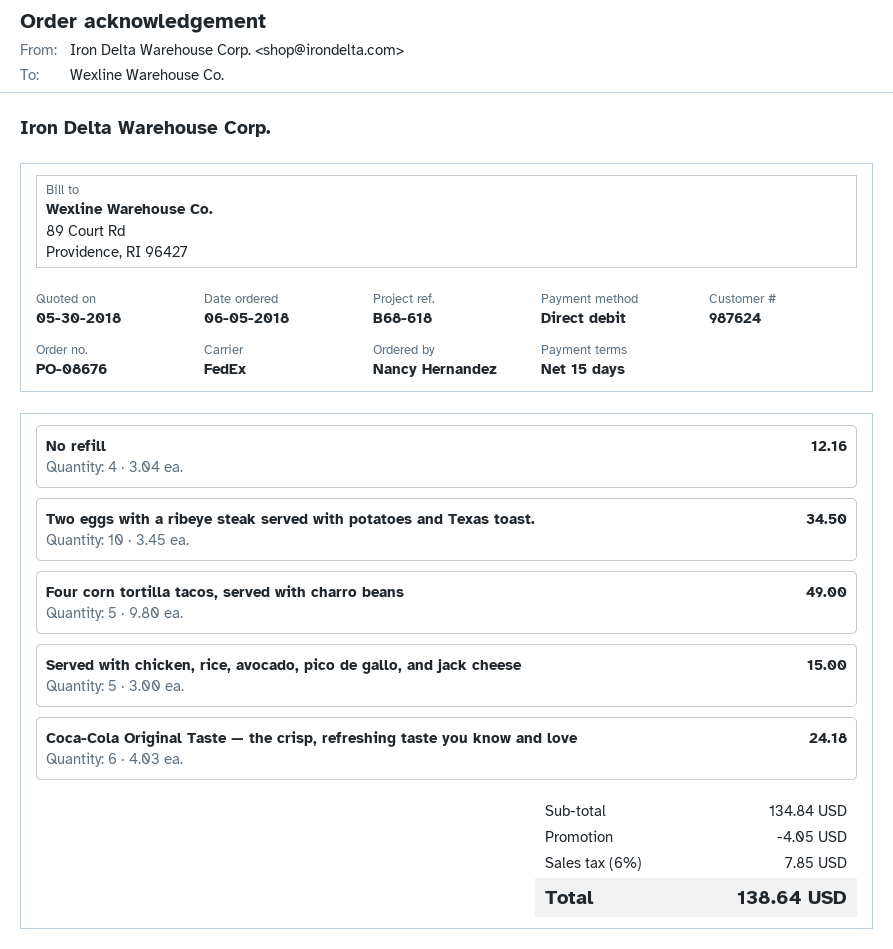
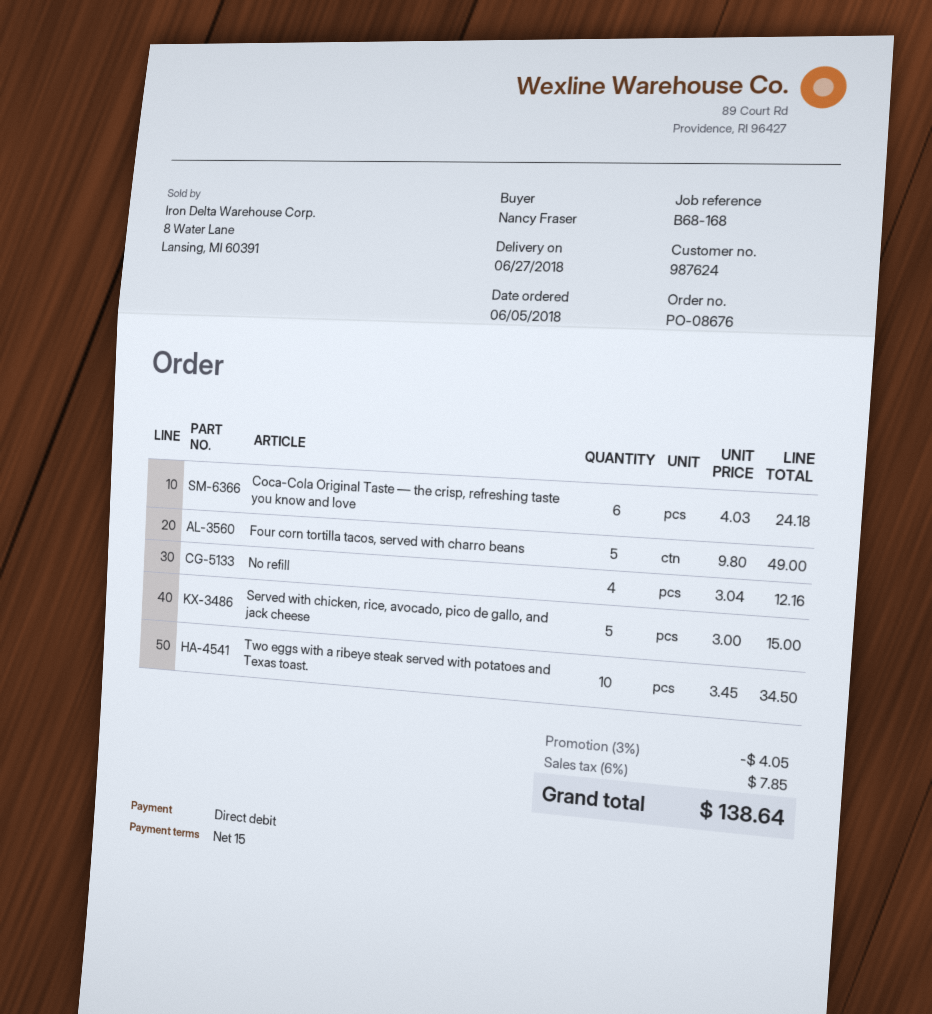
reference: B68-618 -> B68-168
ordered by: Nancy Hernandez -> Nancy Fraser

